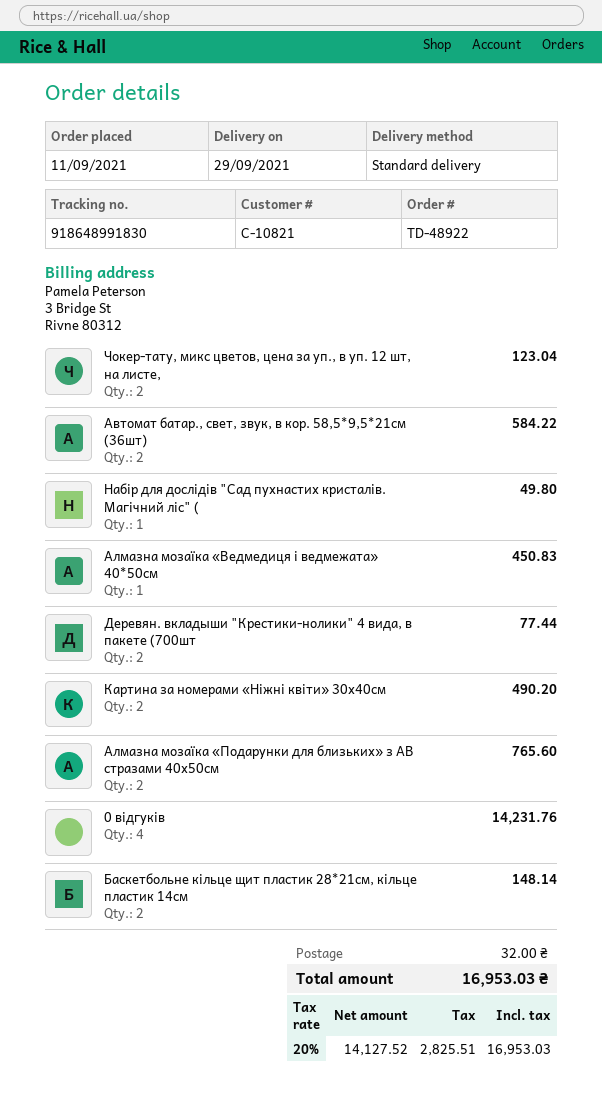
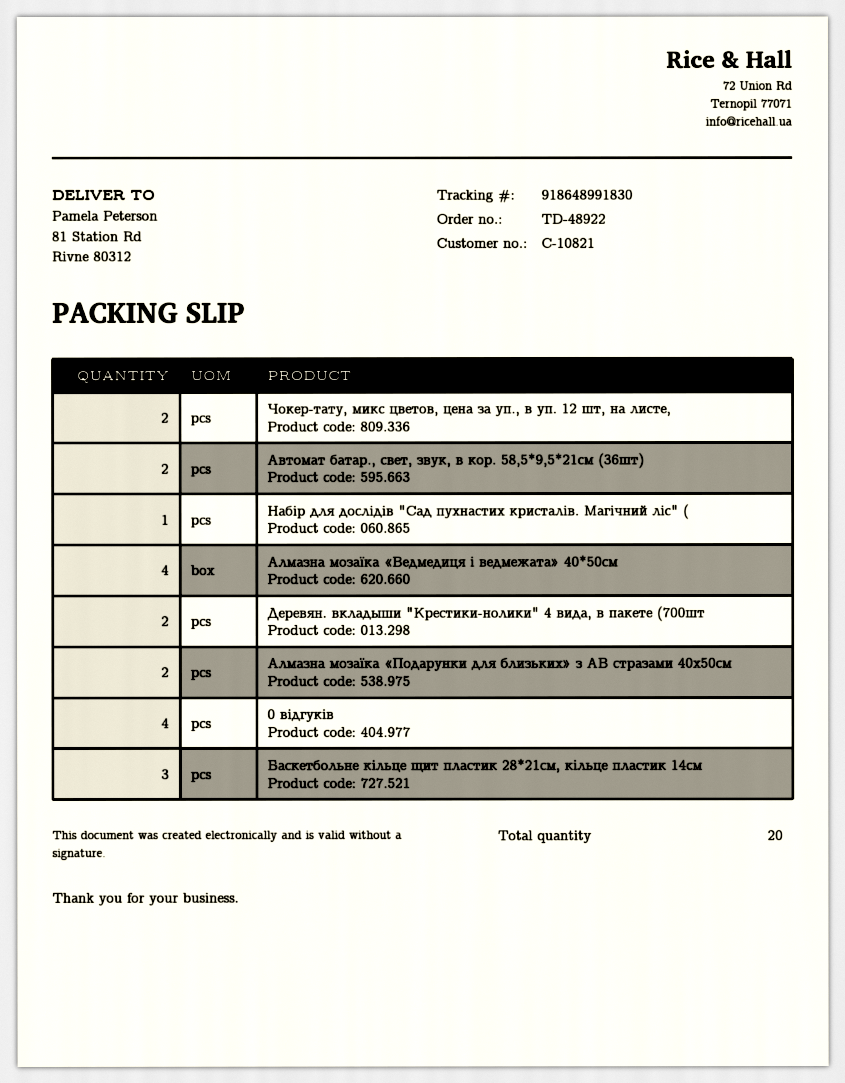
Алмазна мозаїка «Ведмедиця і ведмежата» 40*50см: 1 -> 4
Картина за номерами «Ніжні квіти» 30х40см: 2 -> none
Баскетбольне кільце щит пластик 28*21см, кільце пластик 14см: 2 -> 3

